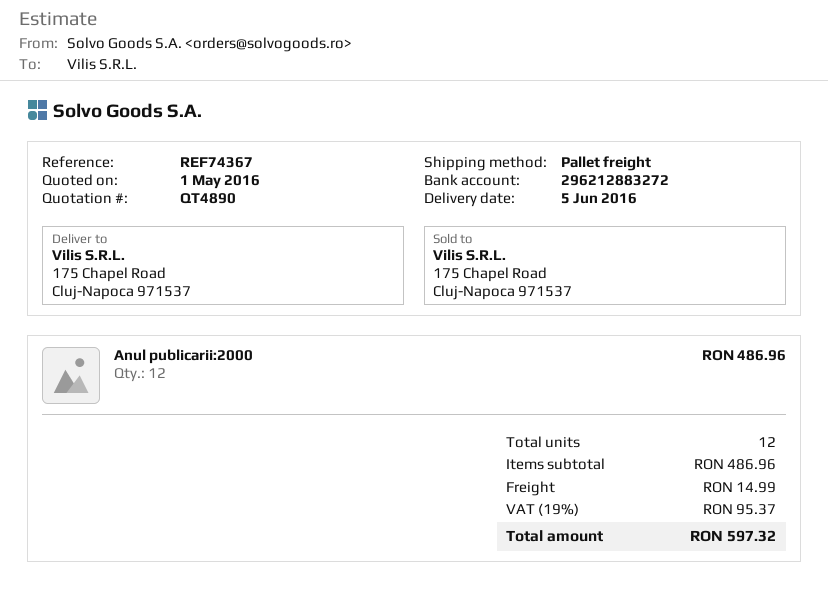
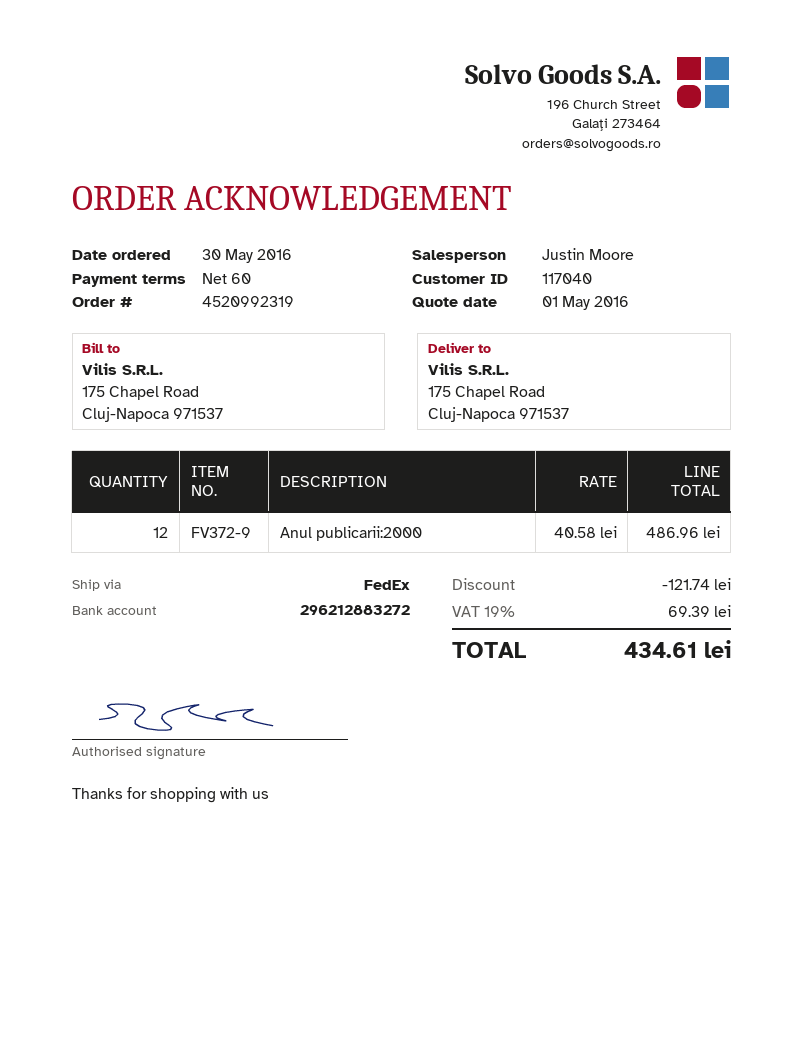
shipping method: pallet freight -> FedEx
discount: none -> 121.74
shipping: 14.99 -> none
tax: 19% = 95.37 -> 19% = 69.39
total: 597.32 -> 434.61

